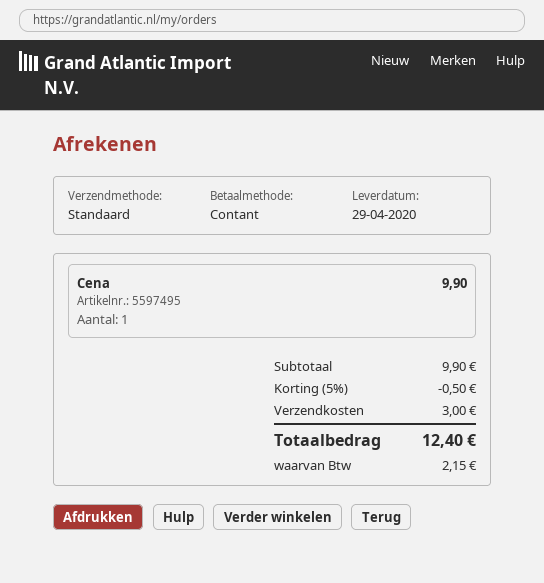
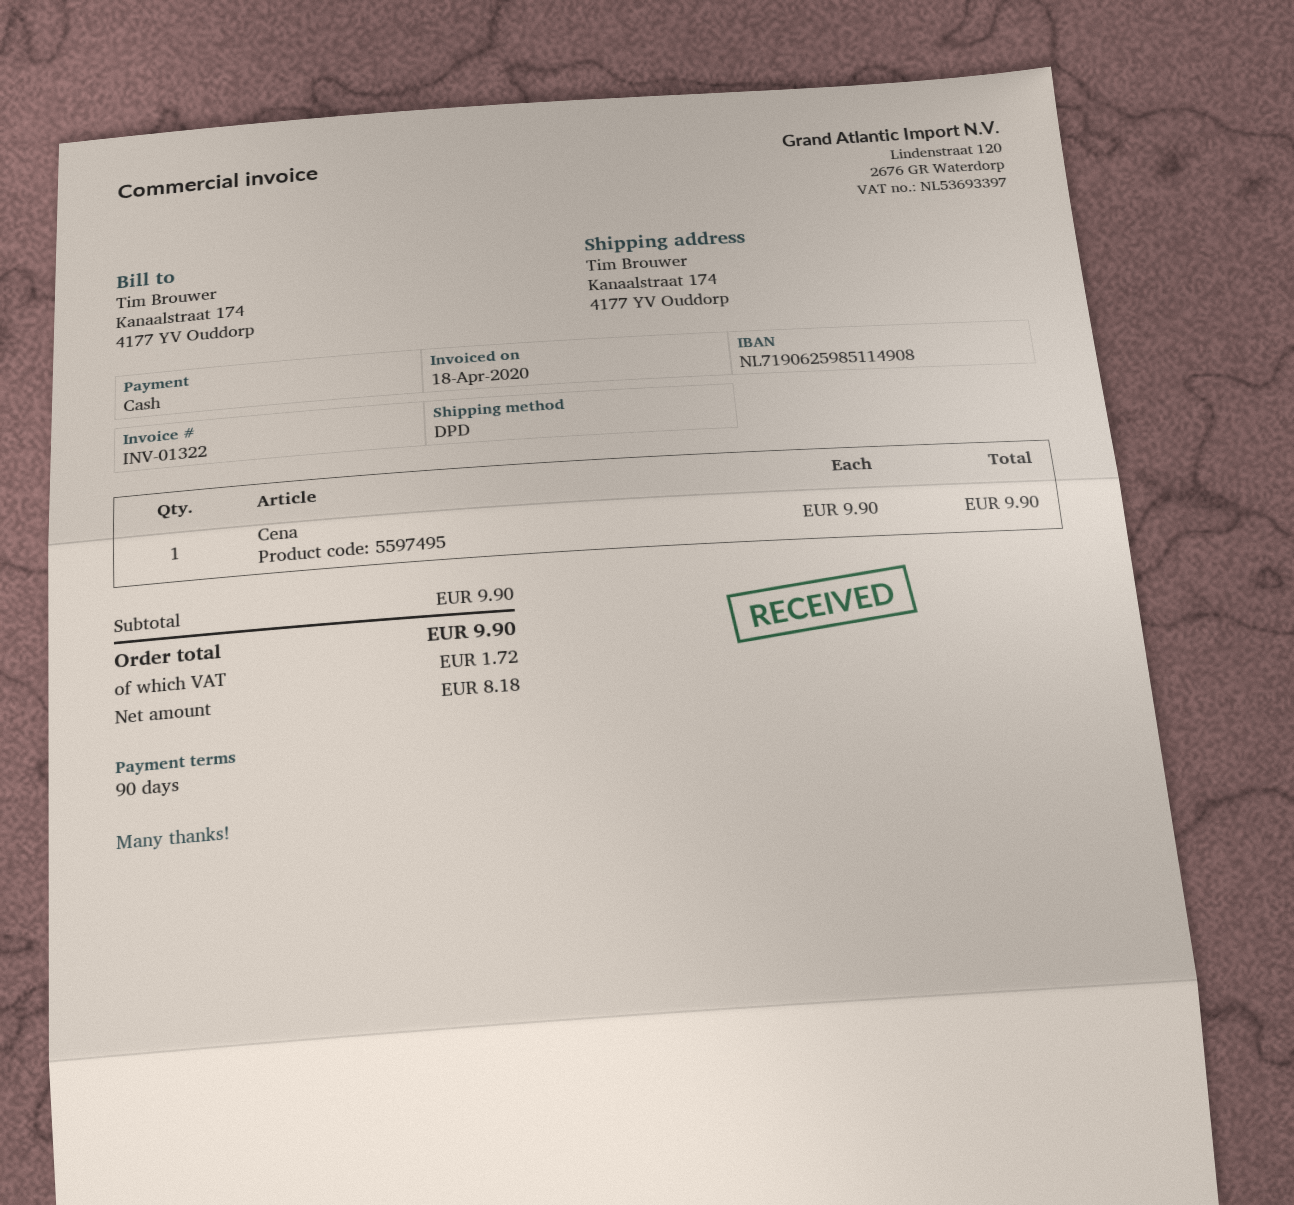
shipping method: standard -> DPD
discount: 5% = 0.50 -> none
shipping: 3.00 -> none
tax: 2.15 -> 1.72
total: 12.40 -> 9.90

